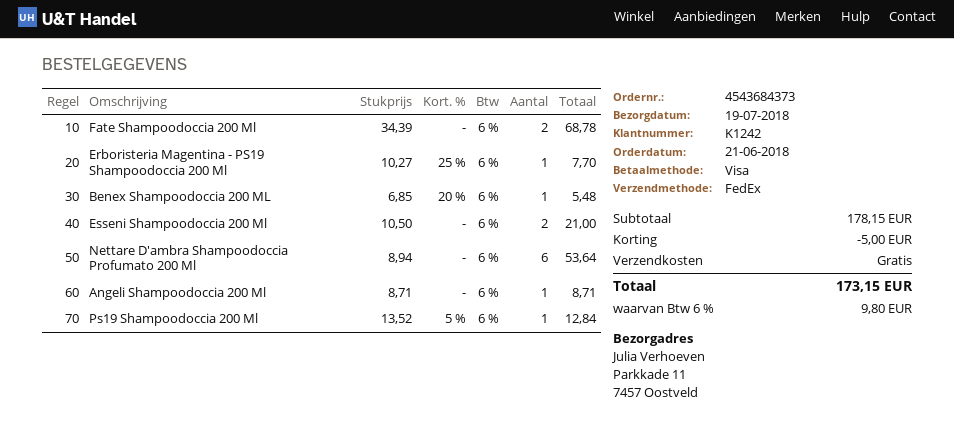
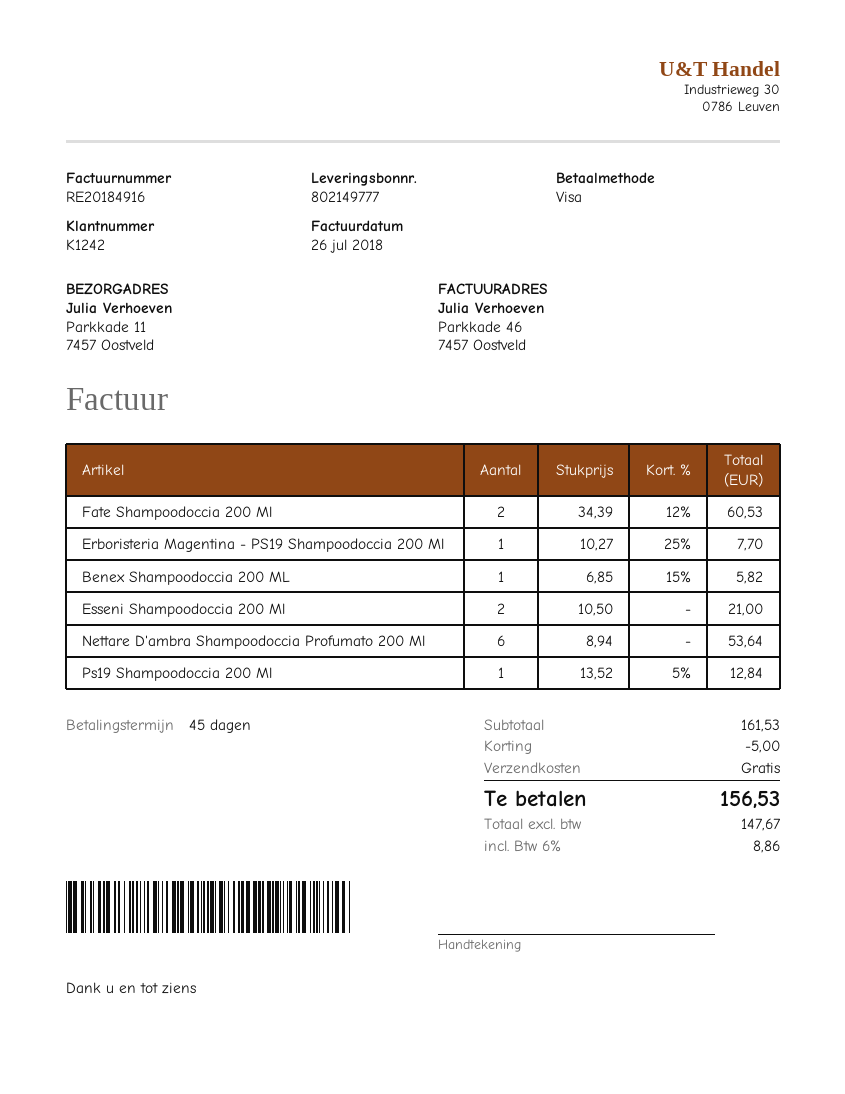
Fate Shampoodoccia 200 Ml: 2 x 34.39 = 68.78 -> 2 x 34.39 - 12% = 60.53
Benex Shampoodoccia 200 ML: 1 x 6.85 - 20% = 5.48 -> 1 x 6.85 - 15% = 5.82
Angeli Shampoodoccia 200 Ml: 1 x 8.71 = 8.71 -> none
subtotal: 178.15 -> 161.53
tax: 6% = 9.80 -> 6% = 8.86
total: 173.15 -> 156.53

